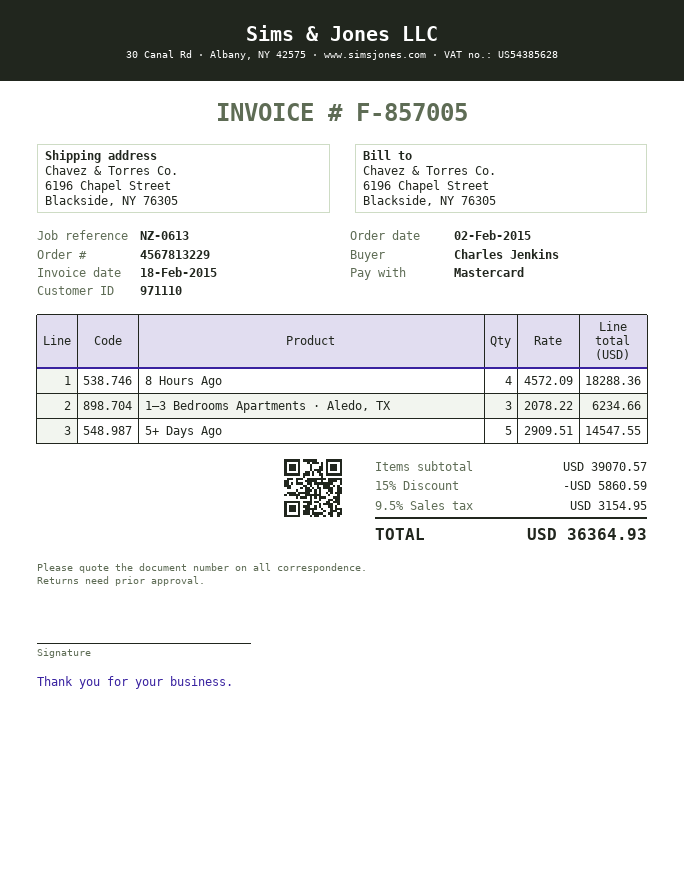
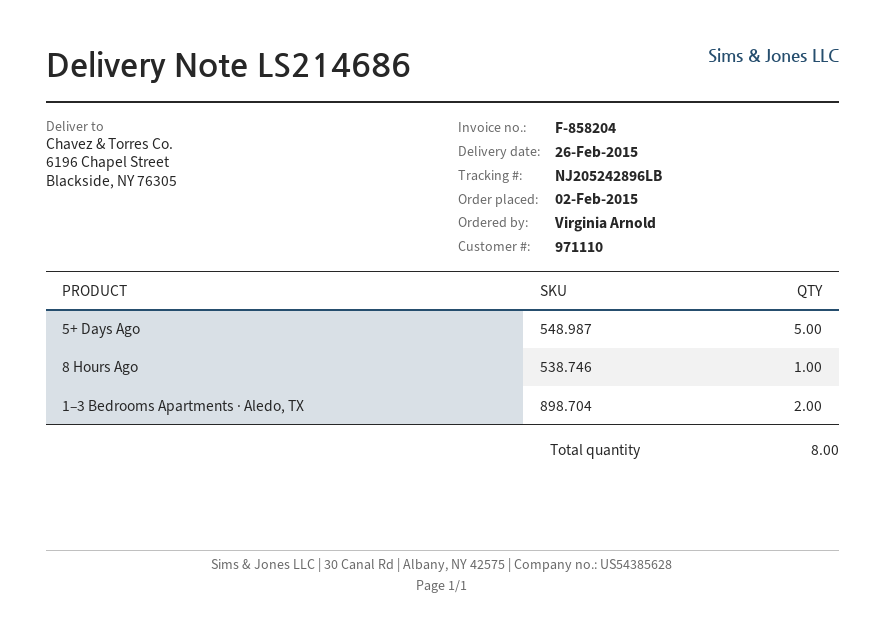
invoice number: F-857005 -> F-858204
ordered by: Charles Jenkins -> Virginia Arnold
8 Hours Ago: 4 -> 1
1–3 Bedrooms Apartments · Aledo, TX: 3 -> 2

